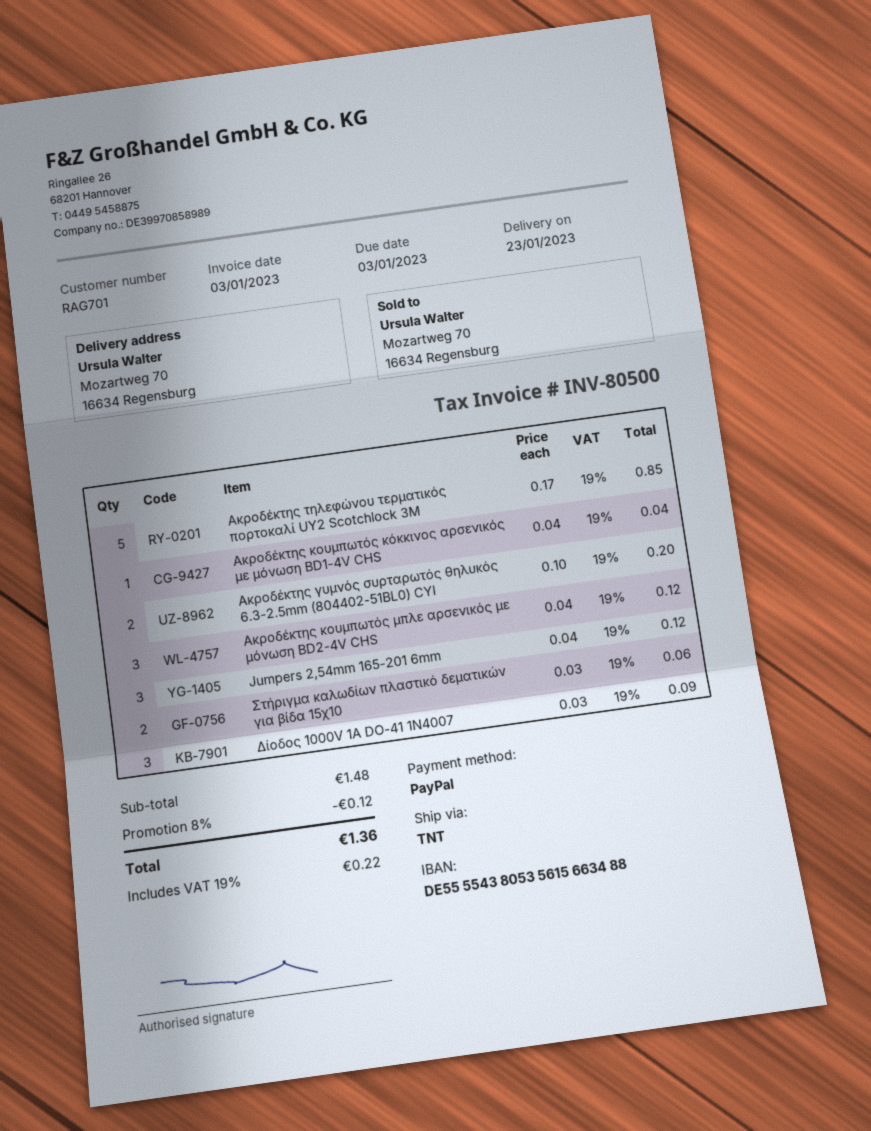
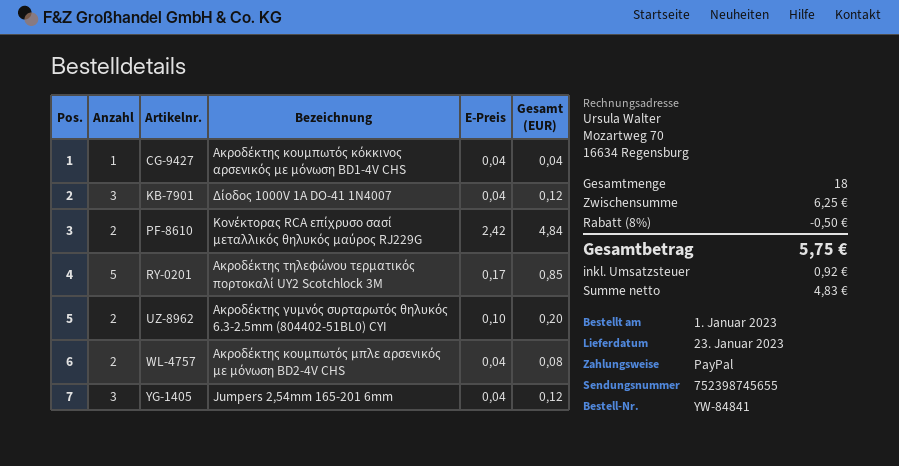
Ακροδέκτης κουμπωτός μπλε αρσενικός με μόνωση BD2-4V CHS: 3 x 0.04 = 0.12 -> 2 x 0.04 = 0.08
Στήριγμα καλωδίων πλαστικό δεματικών για βίδα 15χ10: 2 x 0.03 = 0.06 -> none
Δίοδος 1000V 1A DO-41 1N4007: 3 x 0.03 = 0.09 -> 3 x 0.04 = 0.12
Κονέκτορας RCA επίχρυσο σασί μεταλλικός θηλυκός μαύρος RJ229G: none -> 2 x 2.42 = 4.84
subtotal: 1.48 -> 6.25
discount: 8% = 0.12 -> 8% = 0.50
tax: 0.22 -> 0.92
total: 1.36 -> 5.75

